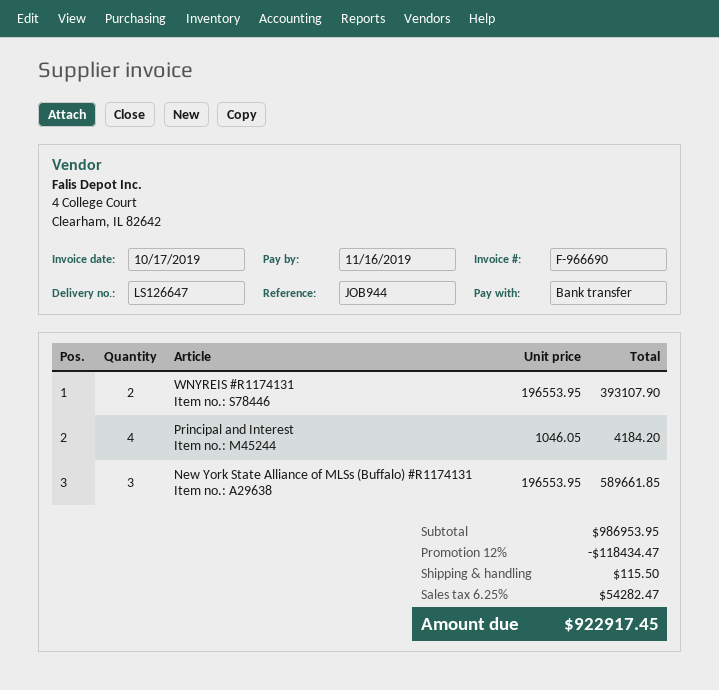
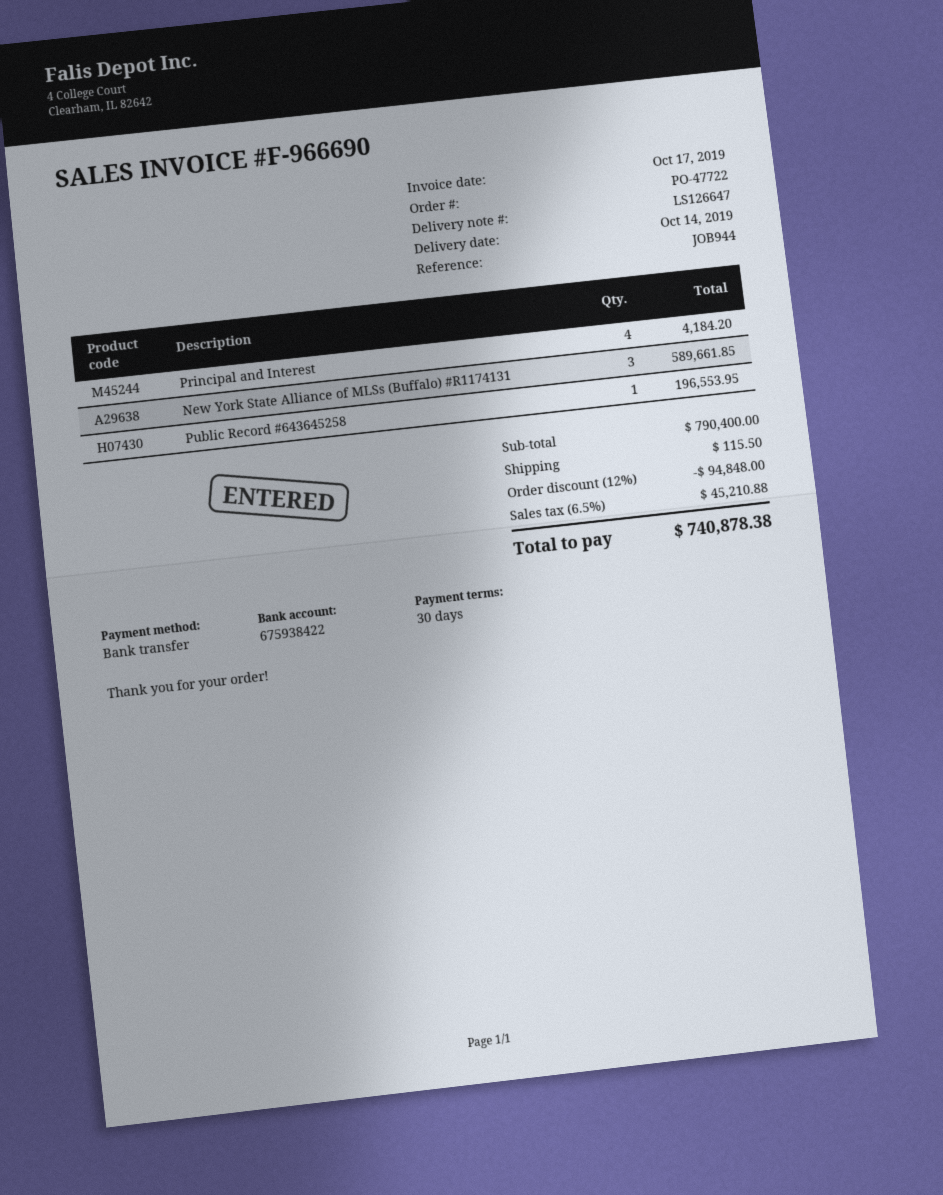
WNYREIS #R1174131: 2 for 393107.90 -> none
Public Record #643645258: none -> 1 for 196553.95
subtotal: 986953.95 -> 790400.00
discount: 12% = 118434.47 -> 12% = 94848.00
tax: 6.25% = 54282.47 -> 6.5% = 45210.88
total: 922917.45 -> 740878.38

